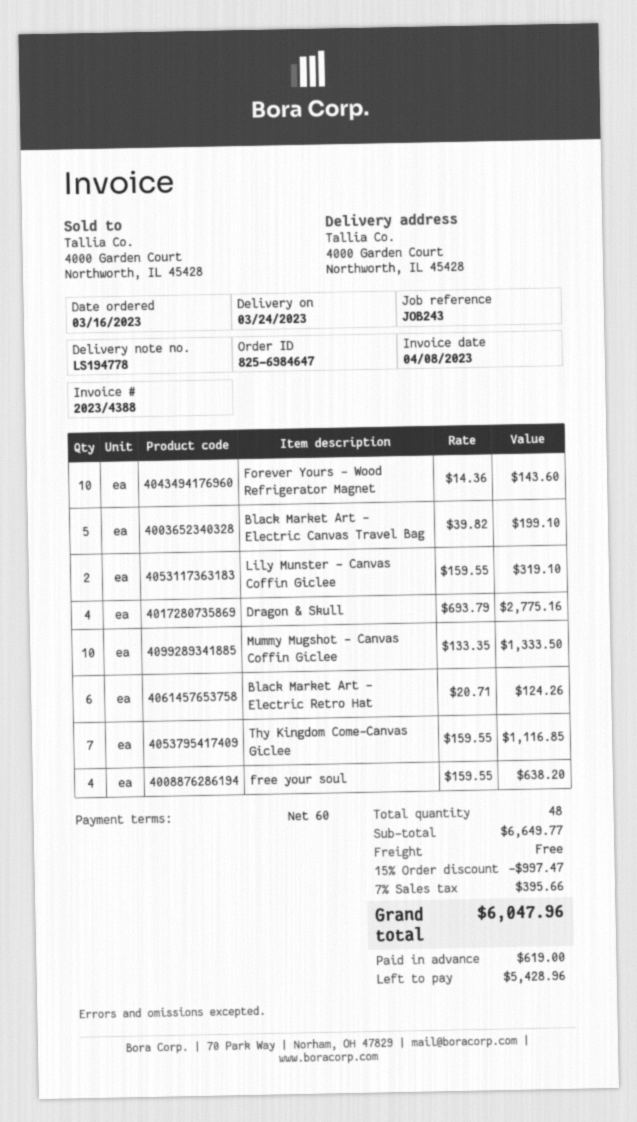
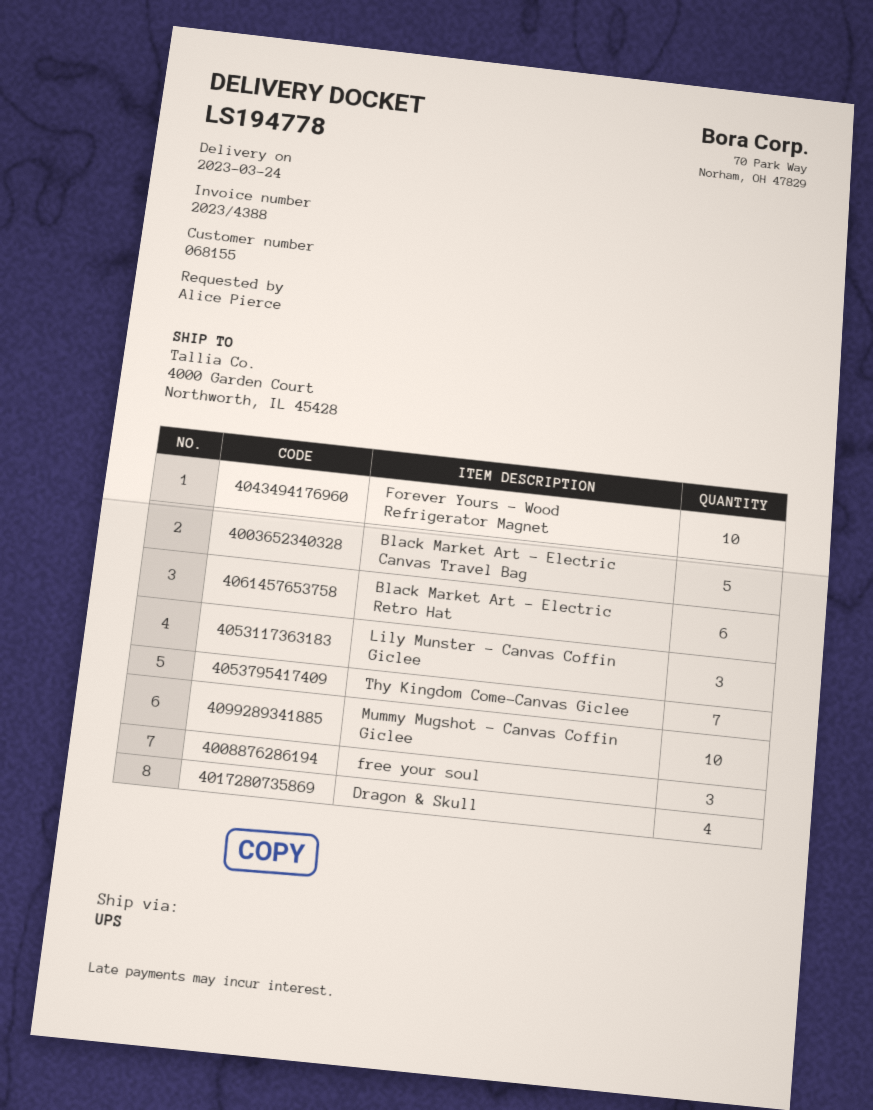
Lily Munster - Canvas Coffin Giclee: 2 -> 3
free your soul: 4 -> 3

